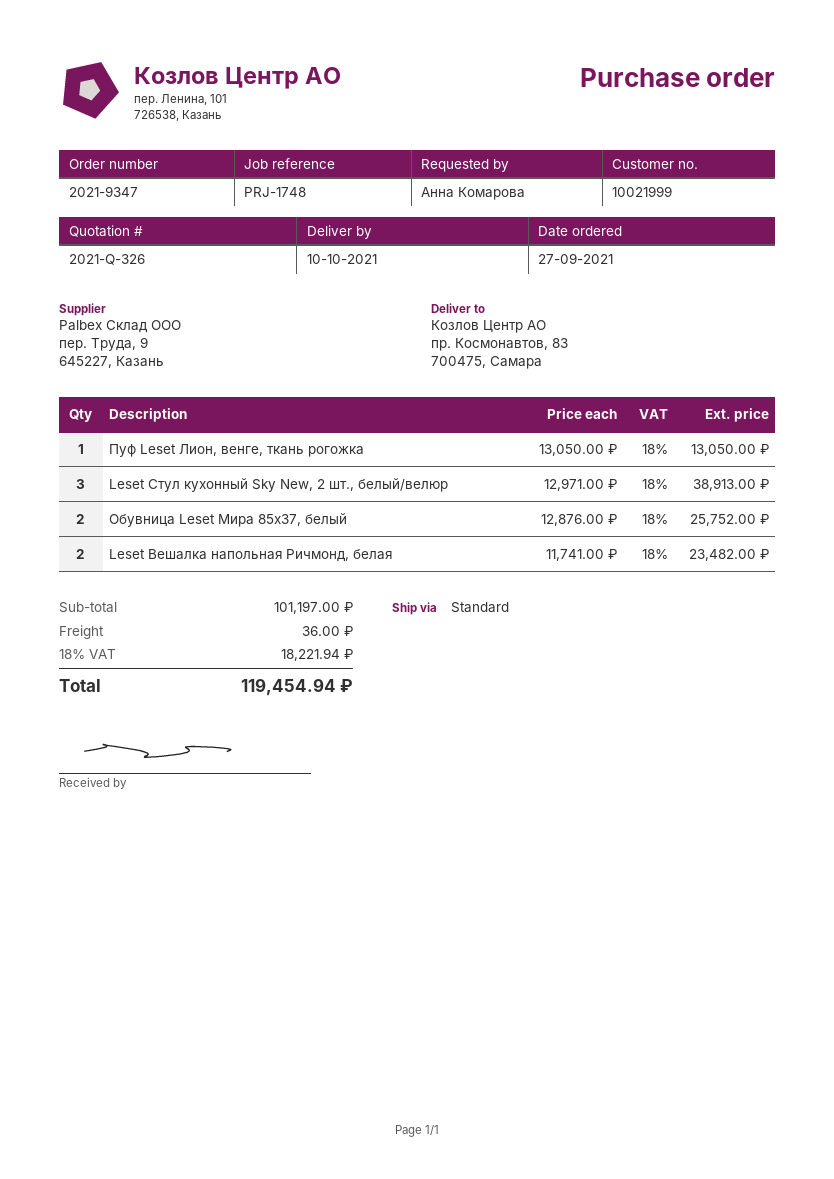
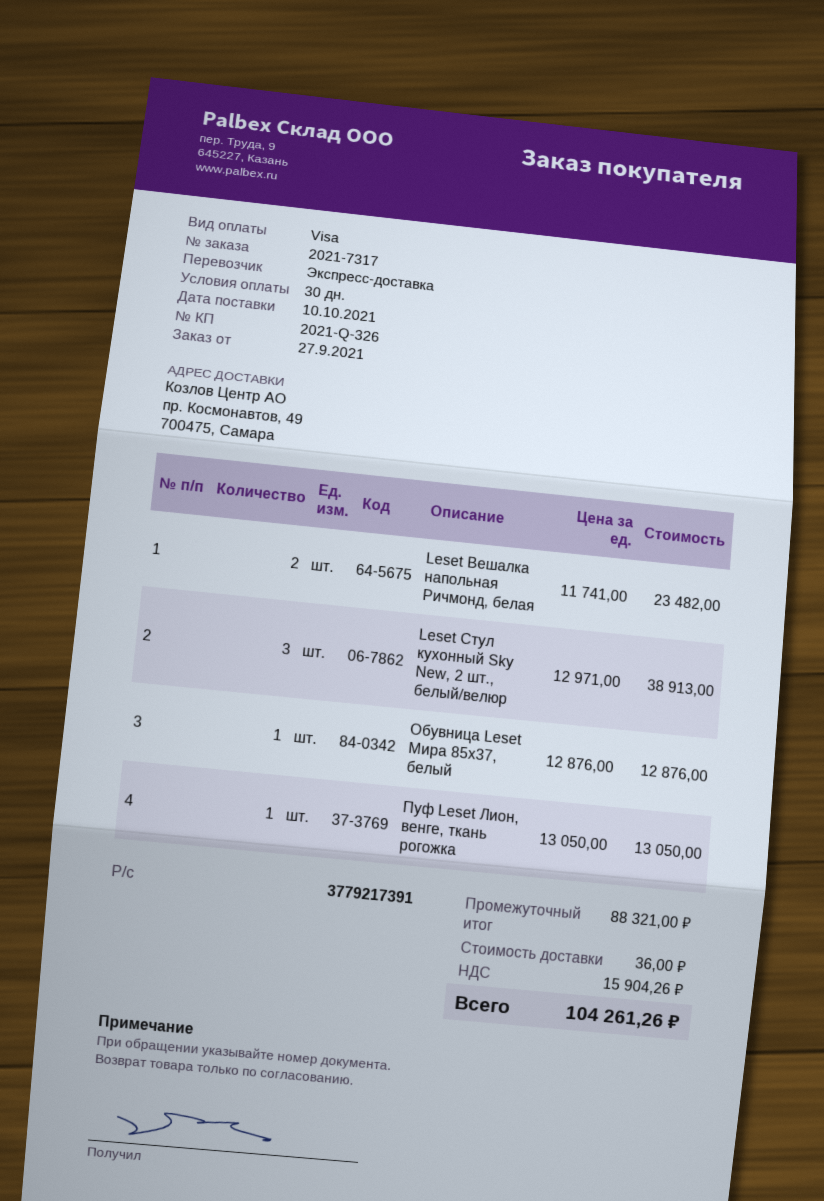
order number: 2021-9347 -> 2021-7317
shipping method: standard -> express
ship to: пр. Космонавтов, 83, 700475, Самара -> пр. Космонавтов, 49, 700475, Самара
Обувница Leset Мира 85х37, белый: 2 x 12876.00 = 25752.00 -> 1 x 12876.00 = 12876.00
subtotal: 101197.00 -> 88321.00
tax: 18221.94 -> 15904.26
total: 119454.94 -> 104261.26

